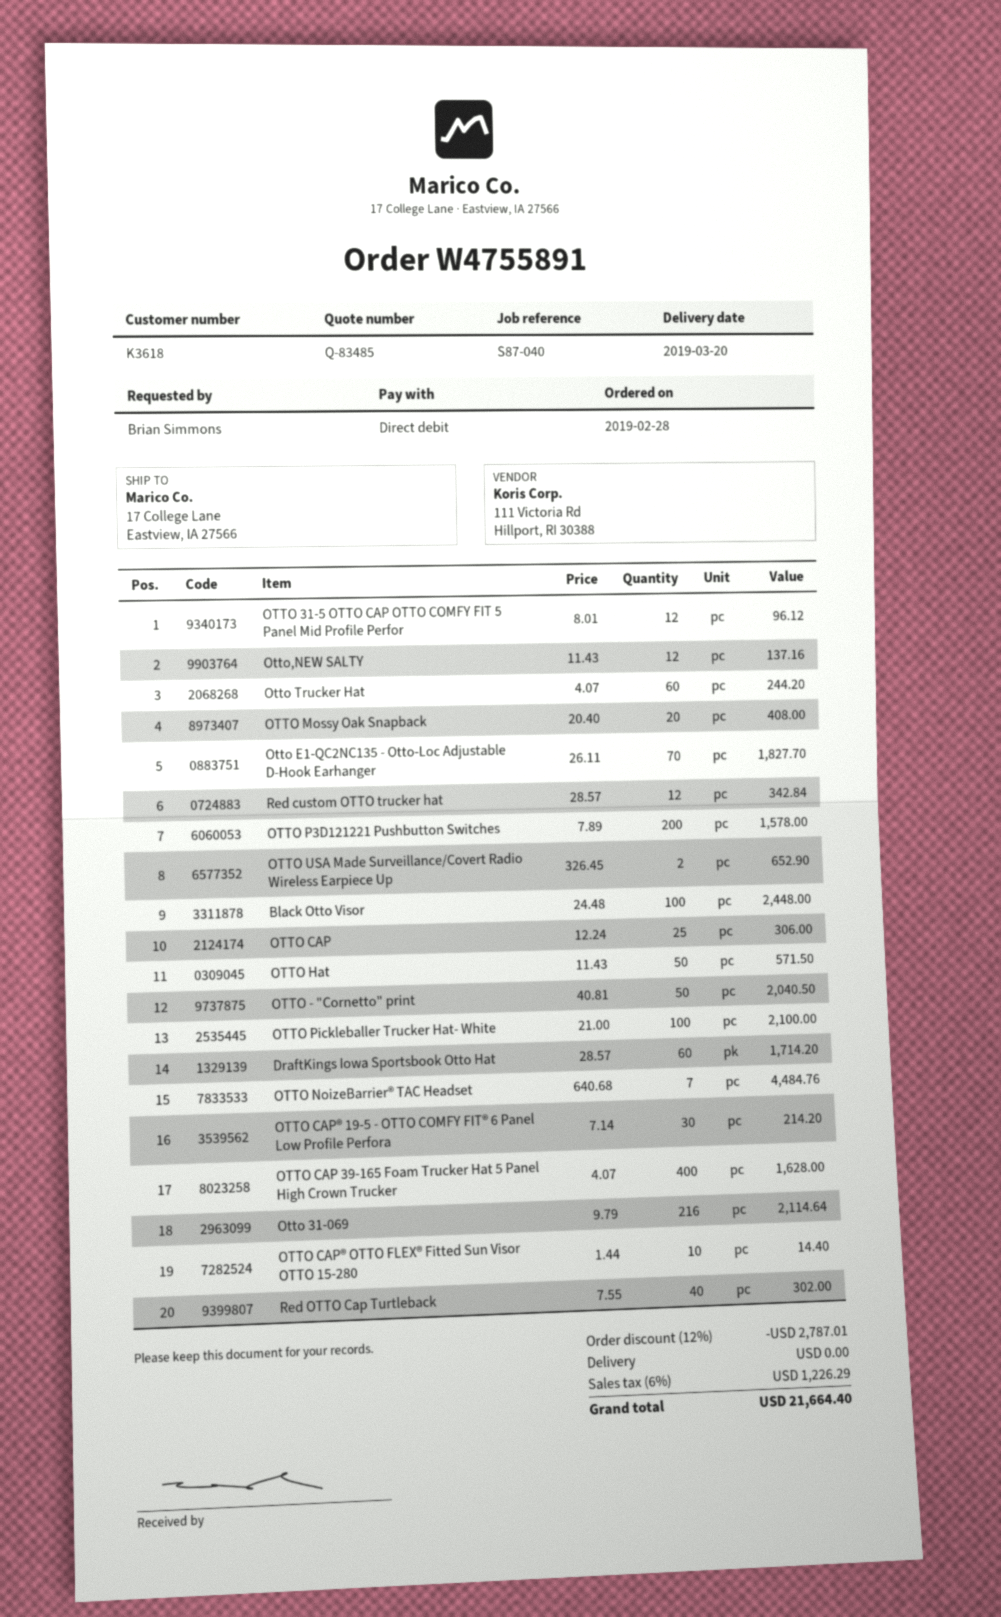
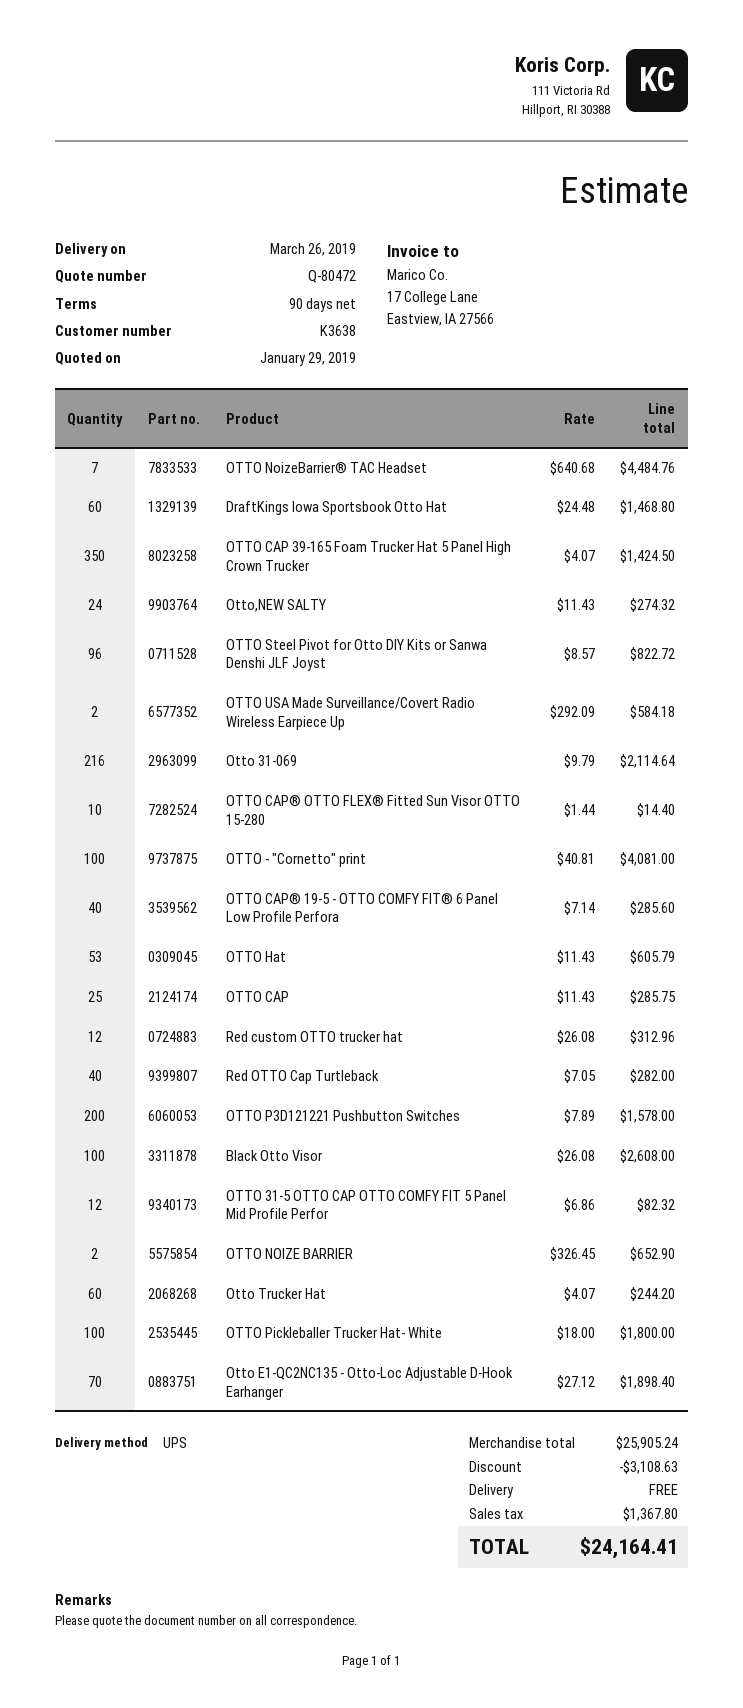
quote number: Q-83485 -> Q-80472
delivery date: 2019-03-20 -> 2019-03-26
customer number: K3618 -> K3638
OTTO 31-5 OTTO CAP OTTO COMFY FIT 5 Panel Mid Profile Perfor: 12 x 8.01 = 96.12 -> 12 x 6.86 = 82.32
Otto,NEW SALTY: 12 x 11.43 = 137.16 -> 24 x 11.43 = 274.32
OTTO Mossy Oak Snapback: 20 x 20.40 = 408.00 -> none
Otto E1-QC2NC135 - Otto-Loc Adjustable D-Hook Earhanger: 70 x 26.11 = 1827.70 -> 70 x 27.12 = 1898.40
Red custom OTTO trucker hat: 12 x 28.57 = 342.84 -> 12 x 26.08 = 312.96
OTTO USA Made Surveillance/Covert Radio Wireless Earpiece Up: 2 x 326.45 = 652.90 -> 2 x 292.09 = 584.18
Black Otto Visor: 100 x 24.48 = 2448.00 -> 100 x 26.08 = 2608.00
OTTO CAP: 25 x 12.24 = 306.00 -> 25 x 11.43 = 285.75
OTTO Hat: 50 x 11.43 = 571.50 -> 53 x 11.43 = 605.79
OTTO - "Cornetto" print: 50 x 40.81 = 2040.50 -> 100 x 40.81 = 4081.00
OTTO Pickleballer Trucker Hat- White: 100 x 21.00 = 2100.00 -> 100 x 18.00 = 1800.00
DraftKings Iowa Sportsbook Otto Hat: 60 x 28.57 = 1714.20 -> 60 x 24.48 = 1468.80
OTTO CAP® 19-5 - OTTO COMFY FIT® 6 Panel Low Profile Perfora: 30 x 7.14 = 214.20 -> 40 x 7.14 = 285.60
OTTO CAP 39-165 Foam Trucker Hat 5 Panel High Crown Trucker: 400 x 4.07 = 1628.00 -> 350 x 4.07 = 1424.50
Red OTTO Cap Turtleback: 40 x 7.55 = 302.00 -> 40 x 7.05 = 282.00
OTTO Steel Pivot for Otto DIY Kits or Sanwa Denshi JLF Joyst: none -> 96 x 8.57 = 822.72
OTTO NOIZE BARRIER: none -> 2 x 326.45 = 652.90
discount: 2787.01 -> 3108.63
tax: 1226.29 -> 1367.80
total: 21664.40 -> 24164.41

